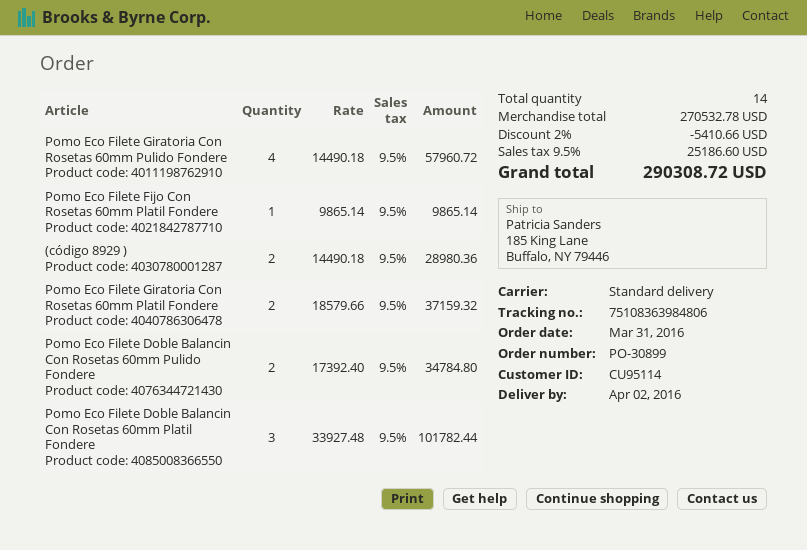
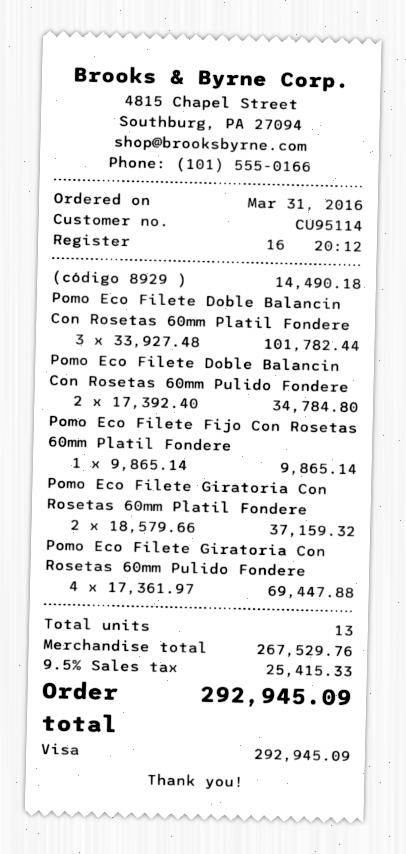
Pomo Eco Filete Giratoria Con Rosetas 60mm Pulido Fondere: 4 x 14490.18 = 57960.72 -> 4 x 17361.97 = 69447.88
(código 8929 ): 2 x 14490.18 = 28980.36 -> 1 x 14490.18 = 14490.18
total quantity: 14 -> 13
subtotal: 270532.78 -> 267529.76
discount: 2% = 5410.66 -> none
tax: 9.5% = 25186.60 -> 9.5% = 25415.33
total: 290308.72 -> 292945.09

